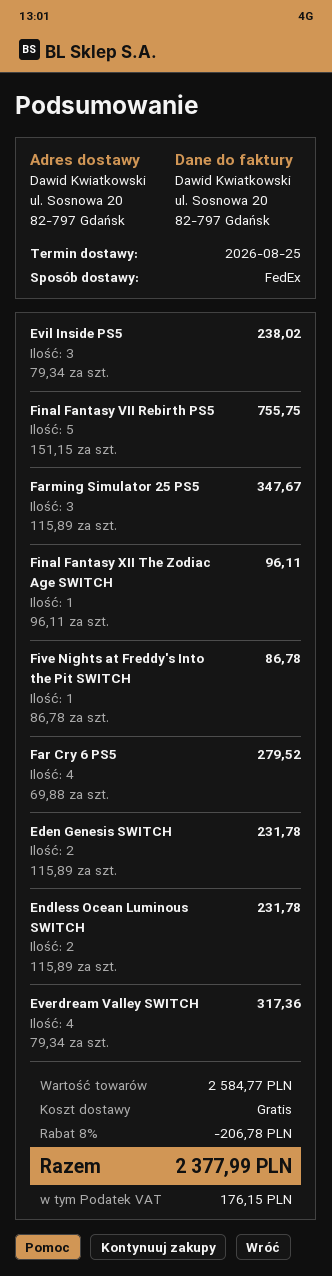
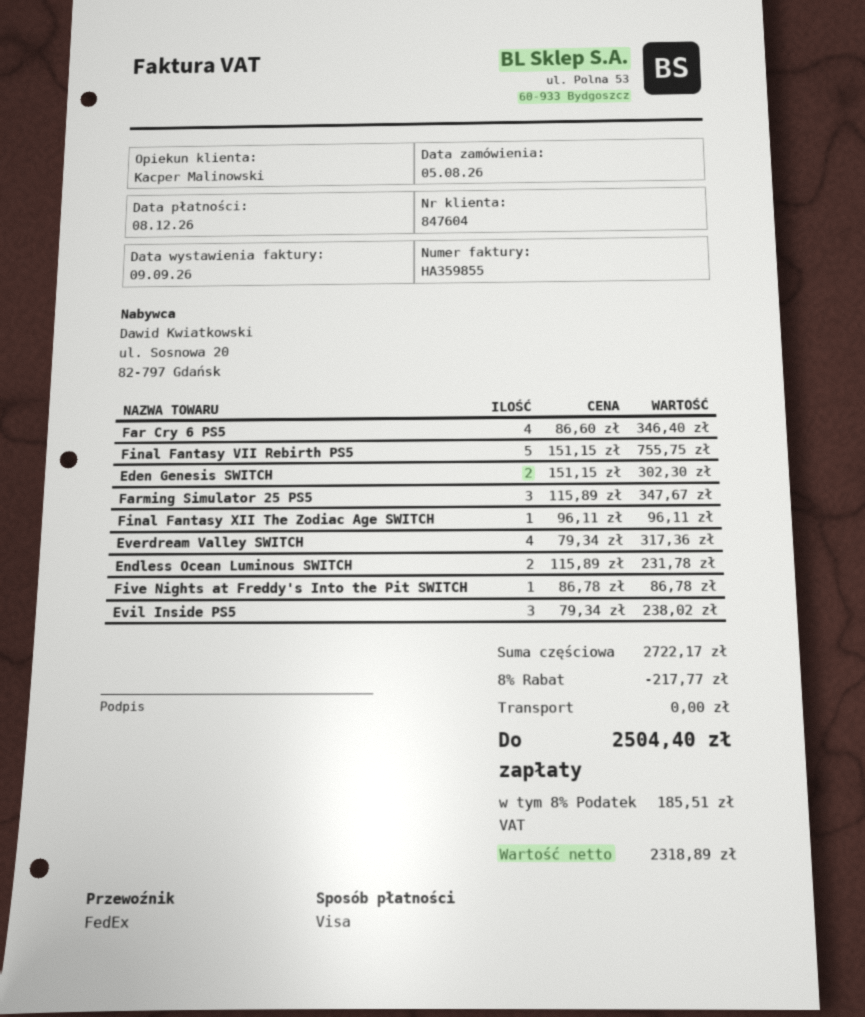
Far Cry 6 PS5: 4 x 69.88 = 279.52 -> 4 x 86.60 = 346.40
Eden Genesis SWITCH: 2 x 115.89 = 231.78 -> 2 x 151.15 = 302.30
subtotal: 2584.77 -> 2722.17
discount: 8% = 206.78 -> 8% = 217.77
tax: 176.15 -> 185.51
total: 2377.99 -> 2504.40

